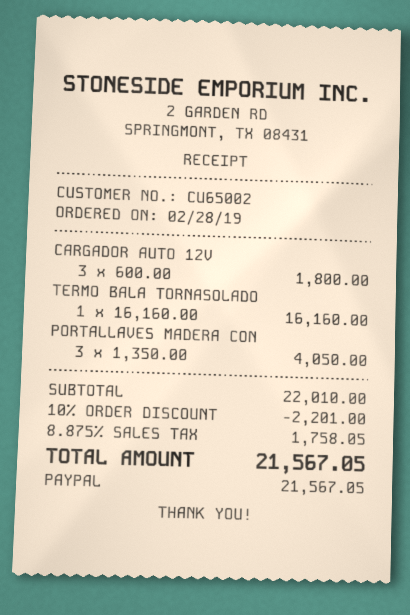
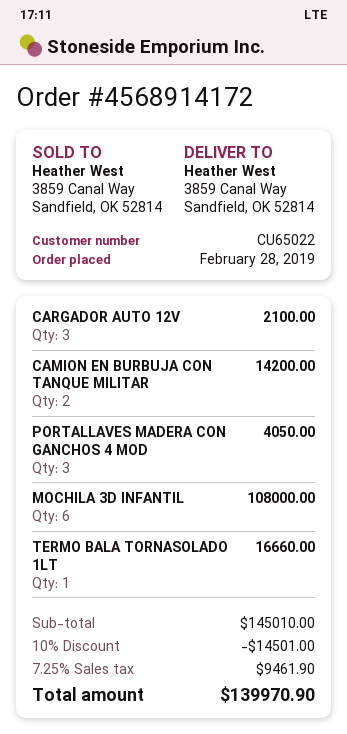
customer number: CU65002 -> CU65022
CARGADOR AUTO 12V: 3 for 1800.00 -> 3 for 2100.00
TERMO BALA TORNASOLADO: 1 for 16160.00 -> 1 for 16660.00
CAMION EN BURBUJA CON TANQUE MILITAR: none -> 2 for 14200.00
MOCHILA 3D INFANTIL: none -> 6 for 108000.00
subtotal: 22010.00 -> 145010.00
discount: 10% = 2201.00 -> 10% = 14501.00
tax: 8.875% = 1758.05 -> 7.25% = 9461.90
total: 21567.05 -> 139970.90

